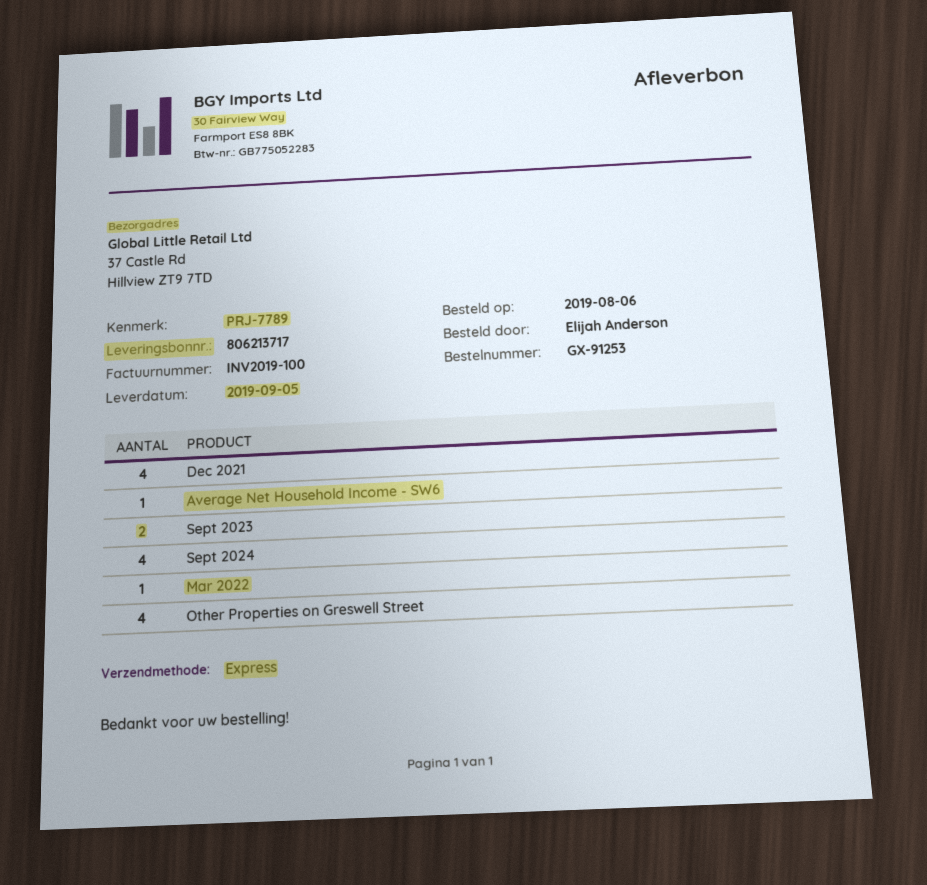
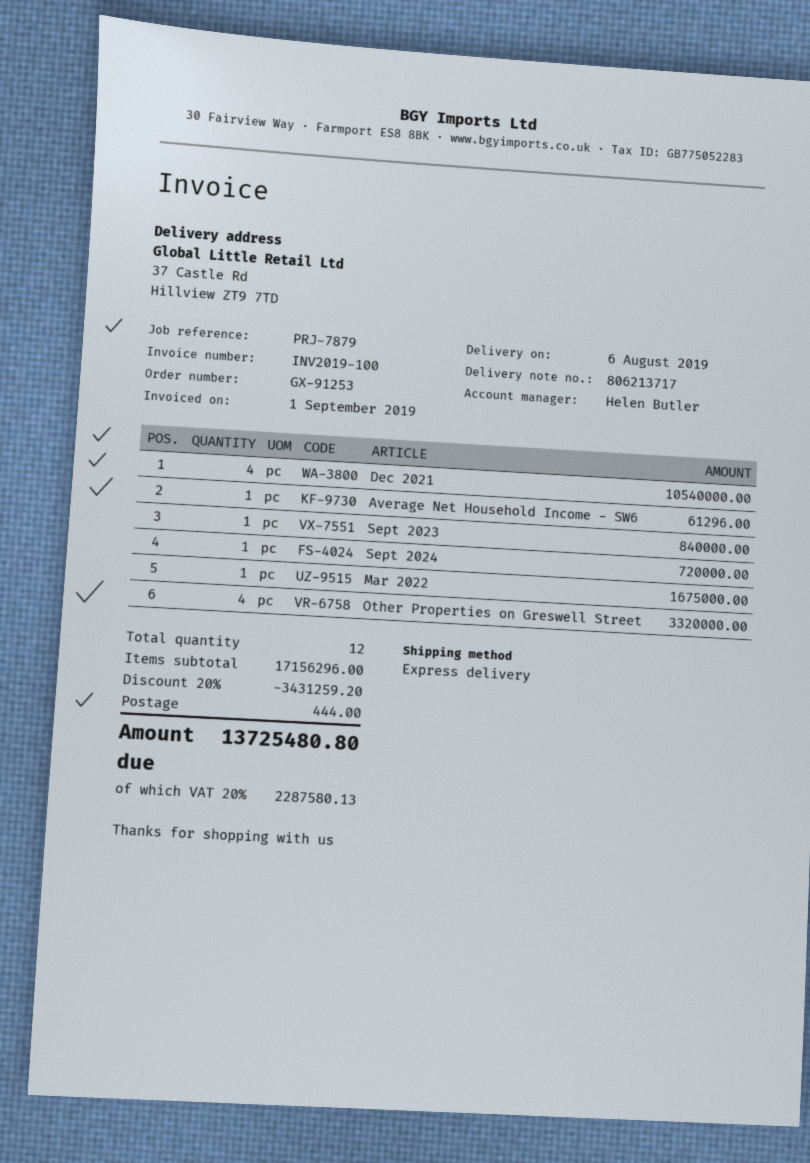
delivery date: 2019-09-05 -> 2019-08-06
reference: PRJ-7789 -> PRJ-7879
Sept 2023: 2 -> 1
Sept 2024: 4 -> 1

